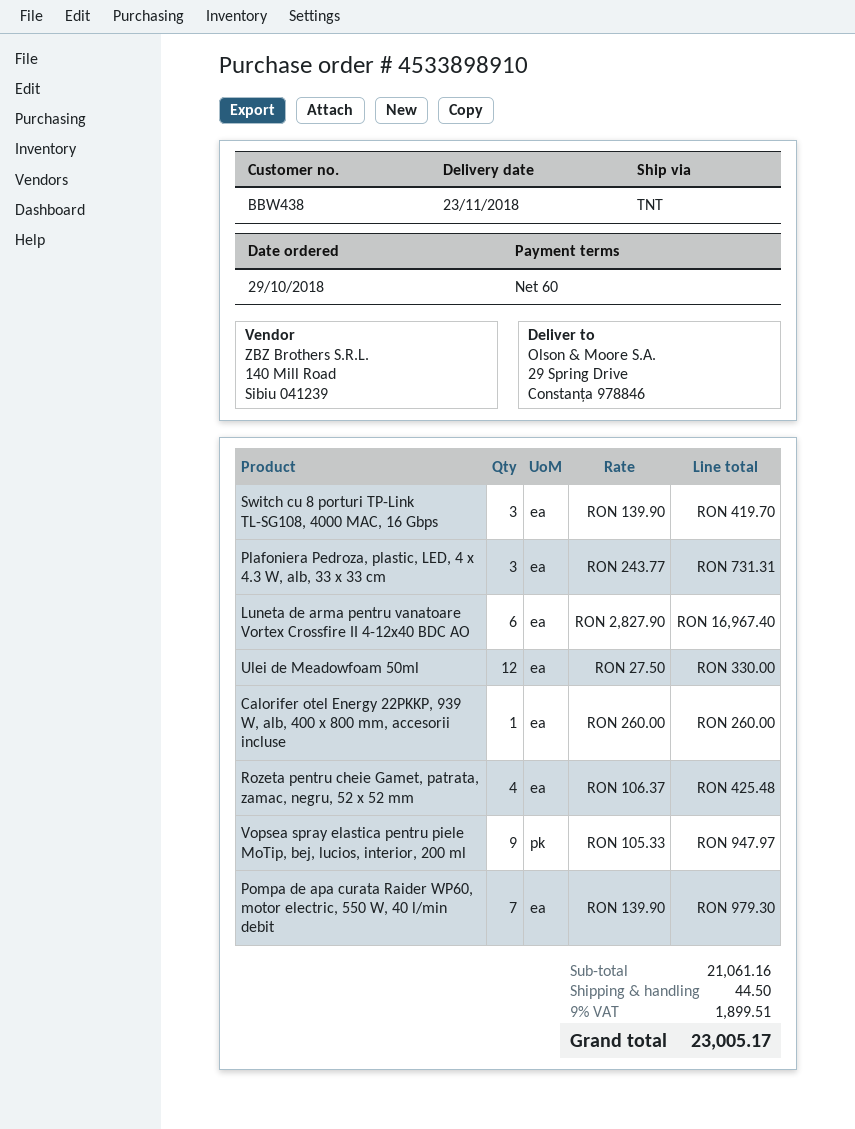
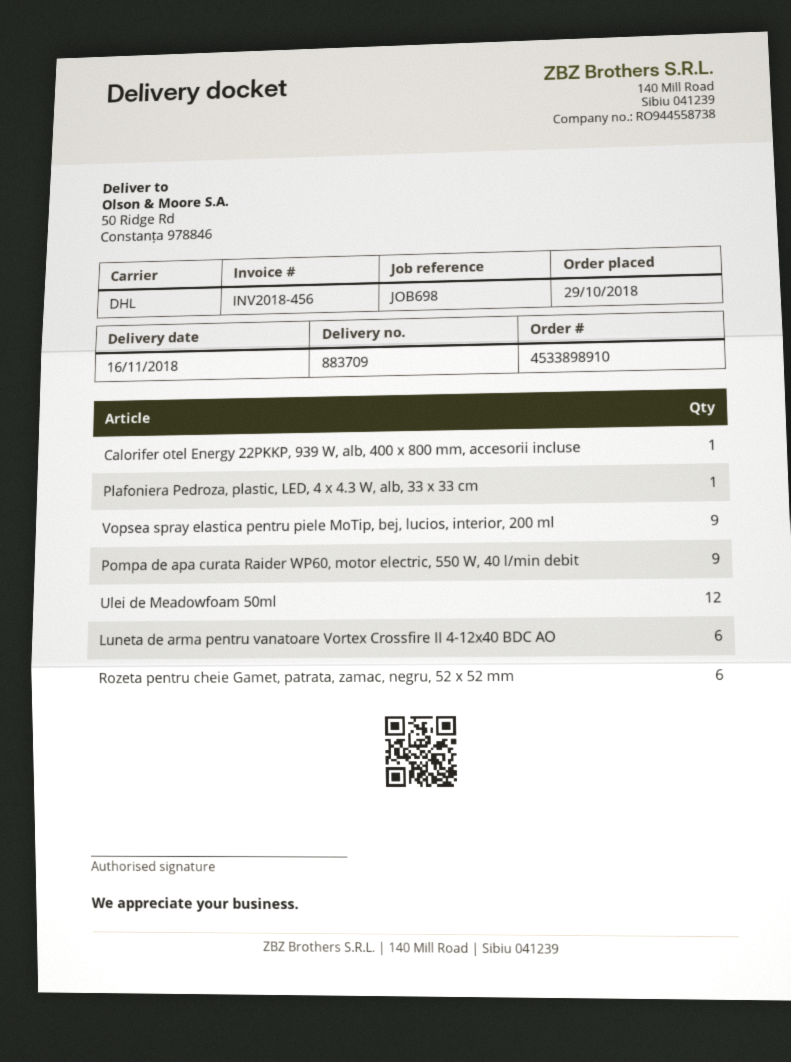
delivery date: 2018-11-23 -> 2018-11-16
shipping method: TNT -> DHL
ship to: 29 Spring Drive, Constanța 978846 -> 50 Ridge Rd, Constanța 978846
Switch cu 8 porturi TP-Link TL-SG108, 4000 MAC, 16 Gbps: 3 -> none
Plafoniera Pedroza, plastic, LED, 4 x 4.3 W, alb, 33 x 33 cm: 3 -> 1
Rozeta pentru cheie Gamet, patrata, zamac, negru, 52 x 52 mm: 4 -> 6
Pompa de apa curata Raider WP60, motor electric, 550 W, 40 l/min debit: 7 -> 9

